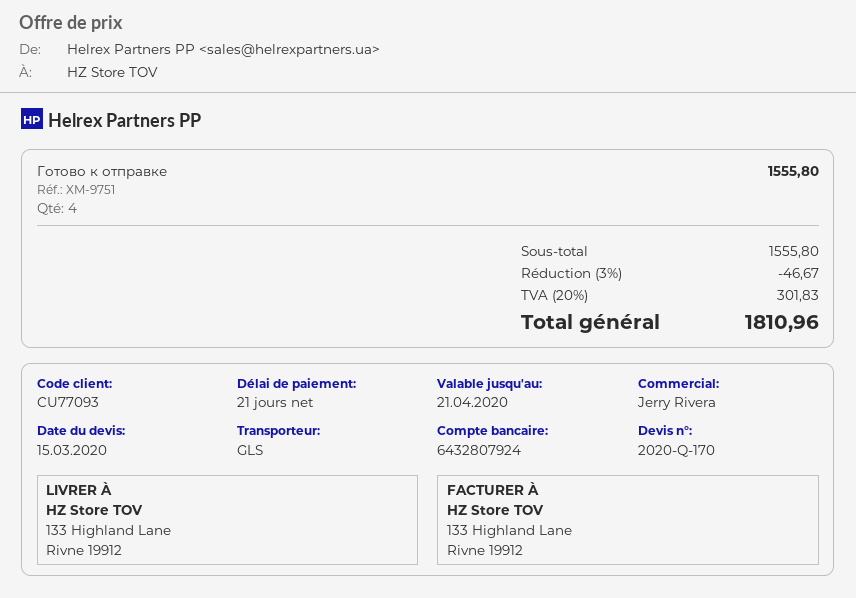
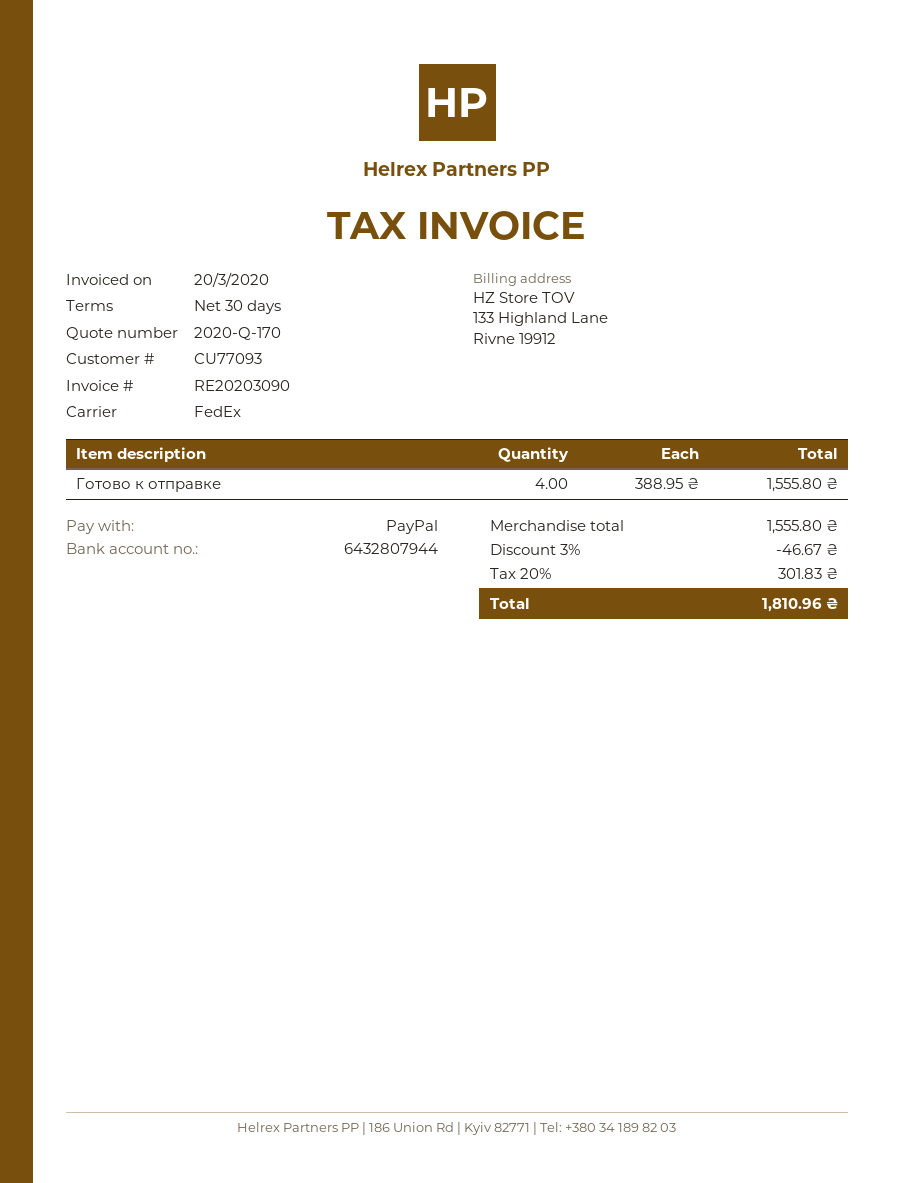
payment terms: 21 days -> 30 days
bank account: 6432807924 -> 6432807944
shipping method: GLS -> FedEx

